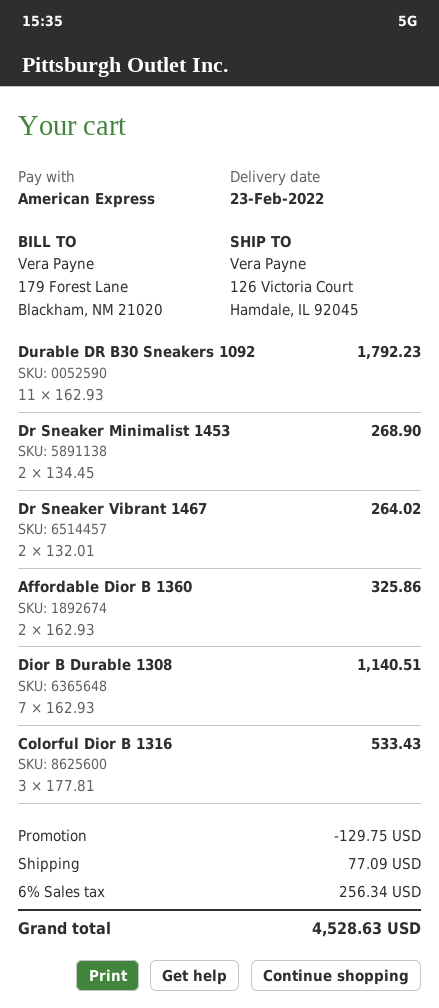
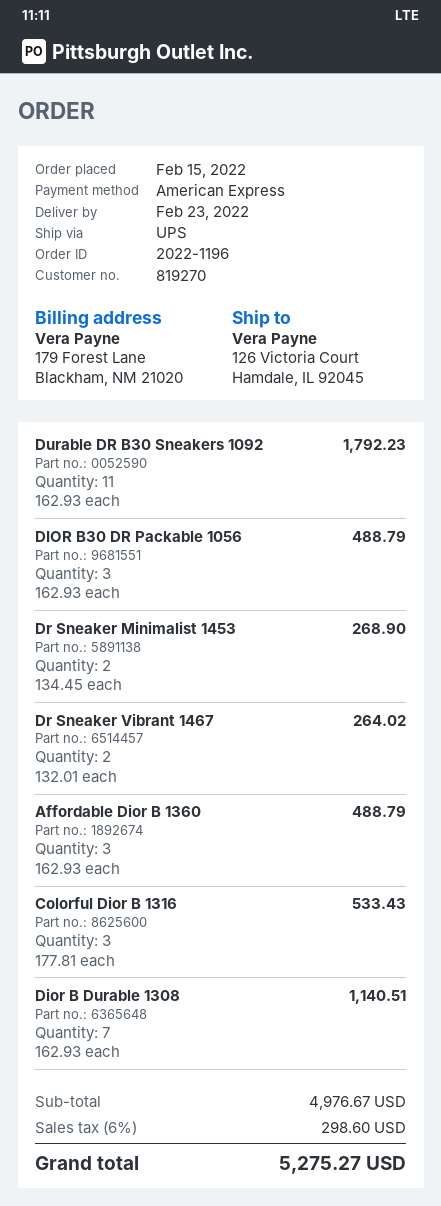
Affordable Dior B 1360: 2 x 162.93 = 325.86 -> 3 x 162.93 = 488.79
DIOR B30 DR Packable 1056: none -> 3 x 162.93 = 488.79
discount: 129.75 -> none
shipping: 77.09 -> none
tax: 6% = 256.34 -> 6% = 298.60
total: 4528.63 -> 5275.27

